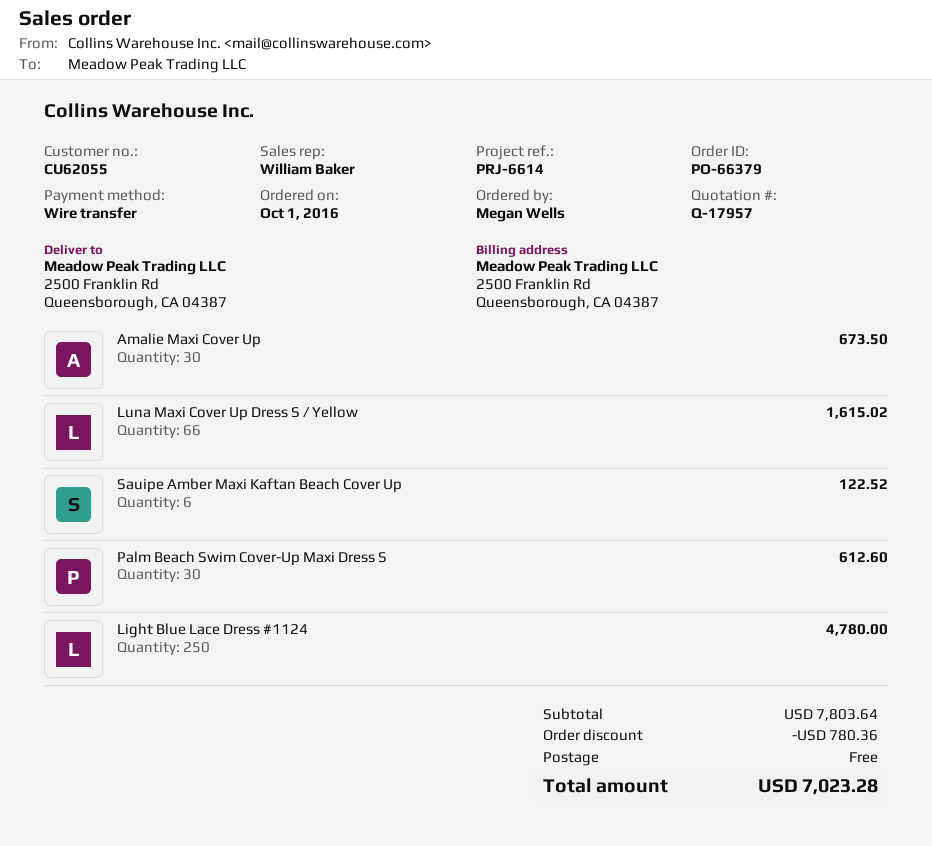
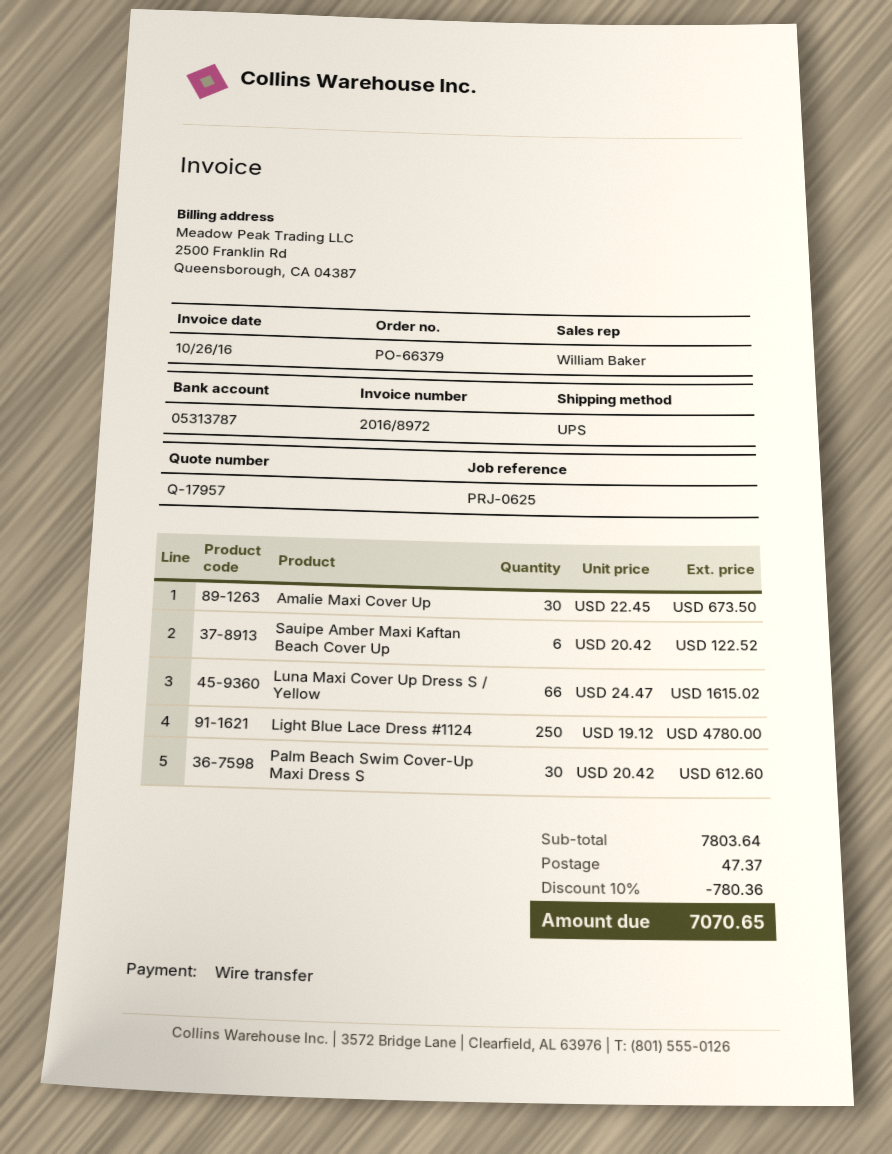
reference: PRJ-6614 -> PRJ-0625
shipping: 0.00 -> 47.37
total: 7023.28 -> 7070.65

